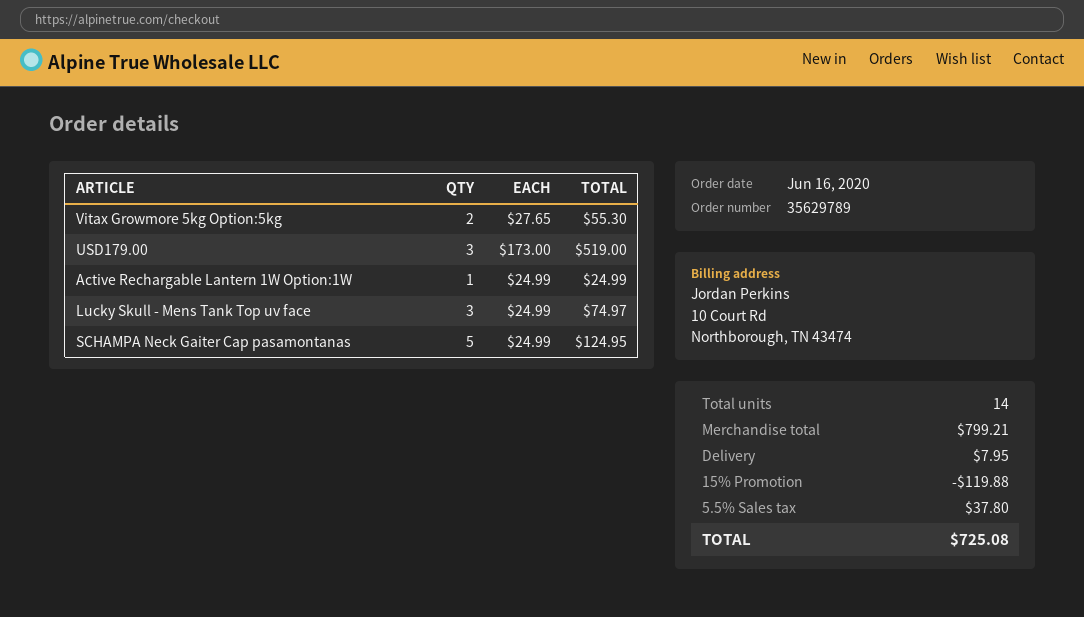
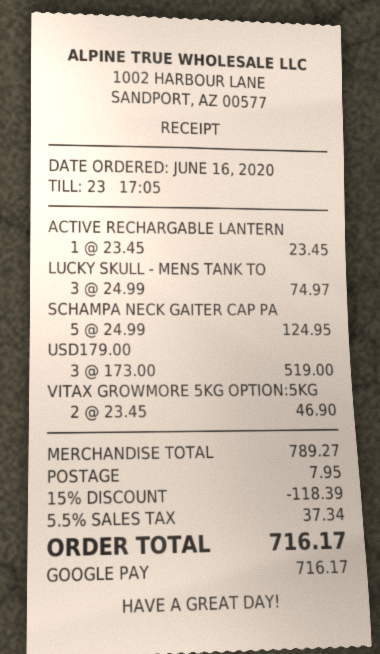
Vitax Growmore 5kg Option:5kg: 2 x 27.65 = 55.30 -> 2 x 23.45 = 46.90
Active Rechargable Lantern 1W Option:1W: 1 x 24.99 = 24.99 -> 1 x 23.45 = 23.45
subtotal: 799.21 -> 789.27
discount: 15% = 119.88 -> 15% = 118.39
tax: 5.5% = 37.80 -> 5.5% = 37.34
total: 725.08 -> 716.17

